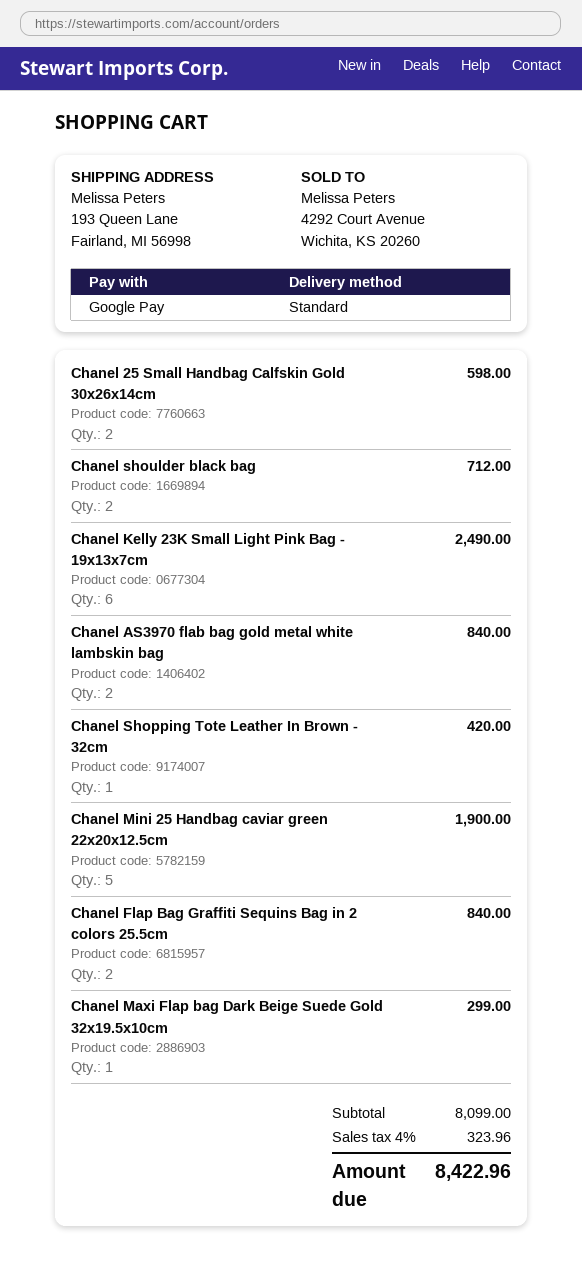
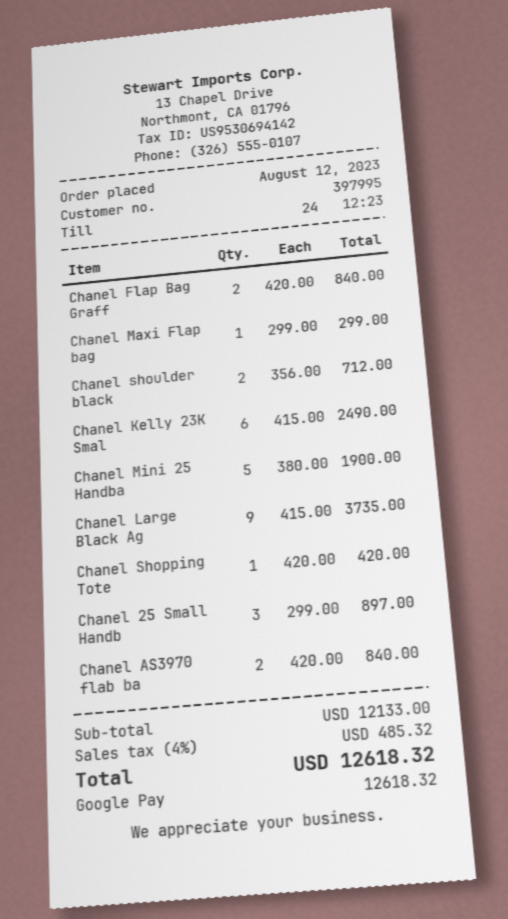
Chanel 25 Small Handbag Calfskin Gold 30x26x14cm: 2 for 598.00 -> 3 for 897.00
Chanel Large Black Ag: none -> 9 for 3735.00
subtotal: 8099.00 -> 12133.00
tax: 4% = 323.96 -> 4% = 485.32
total: 8422.96 -> 12618.32

